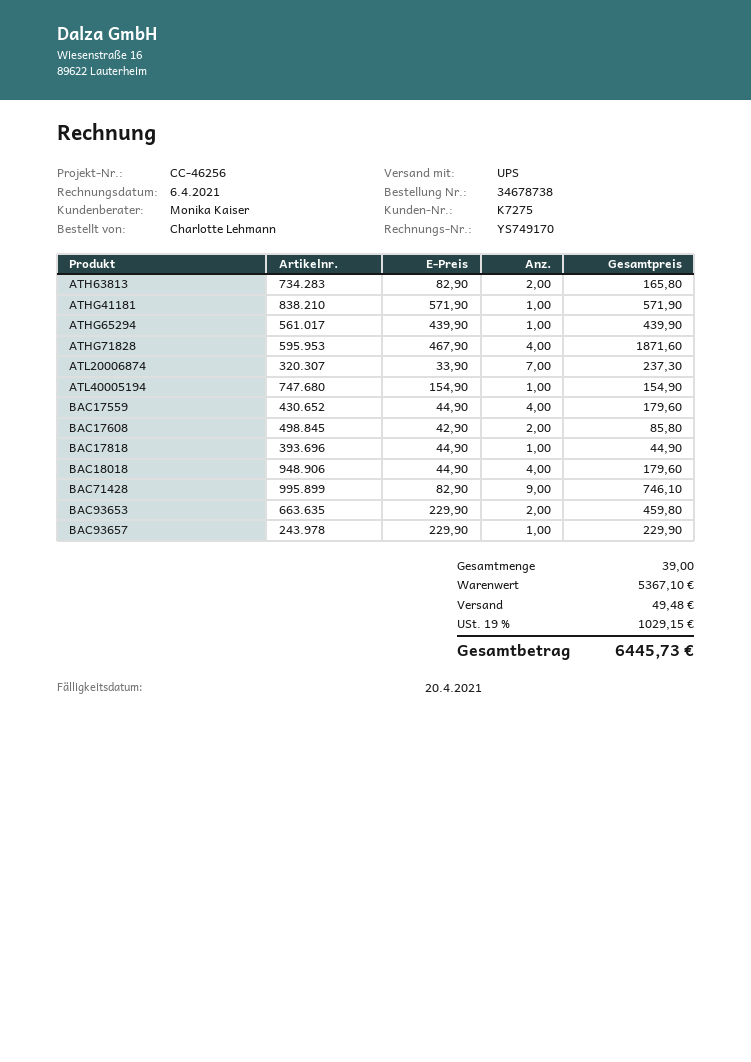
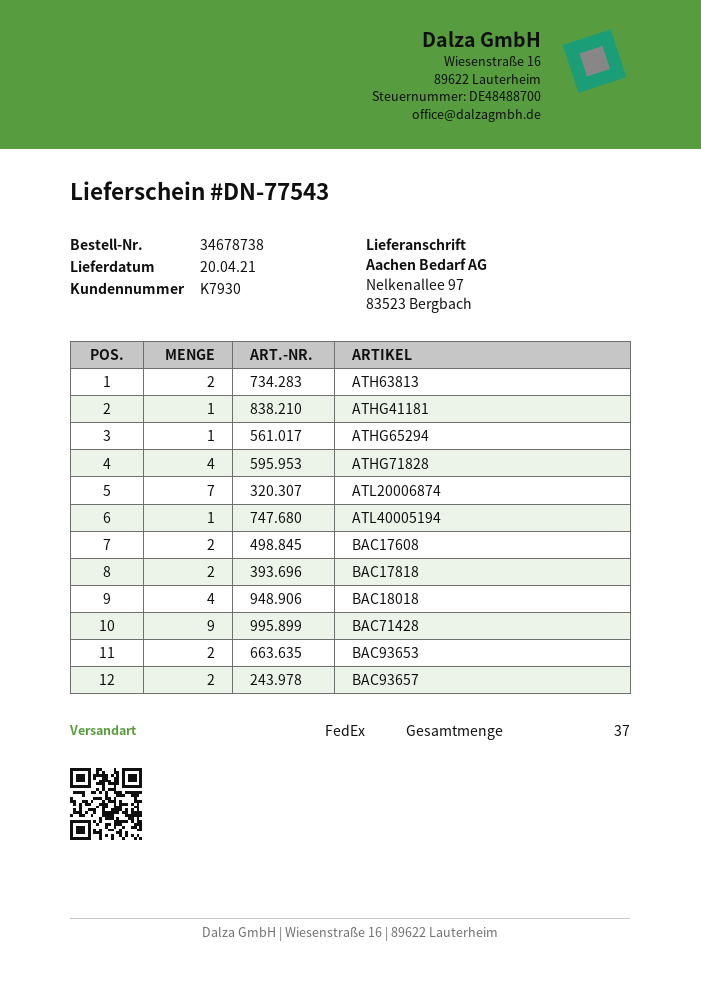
customer number: K7275 -> K7930
shipping method: UPS -> FedEx
BAC17559: 4 -> none
BAC17818: 1 -> 2
BAC93657: 1 -> 2
total quantity: 39 -> 37

